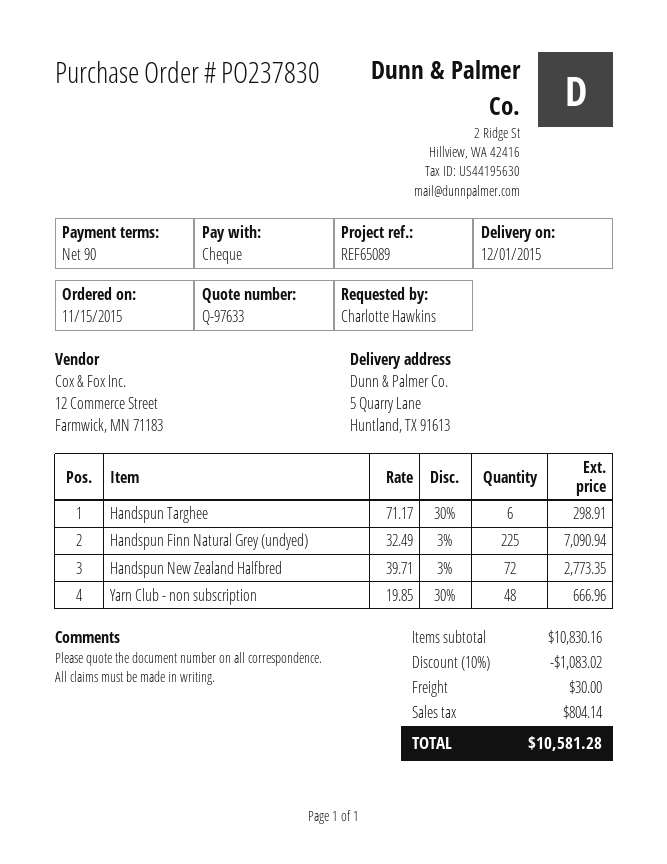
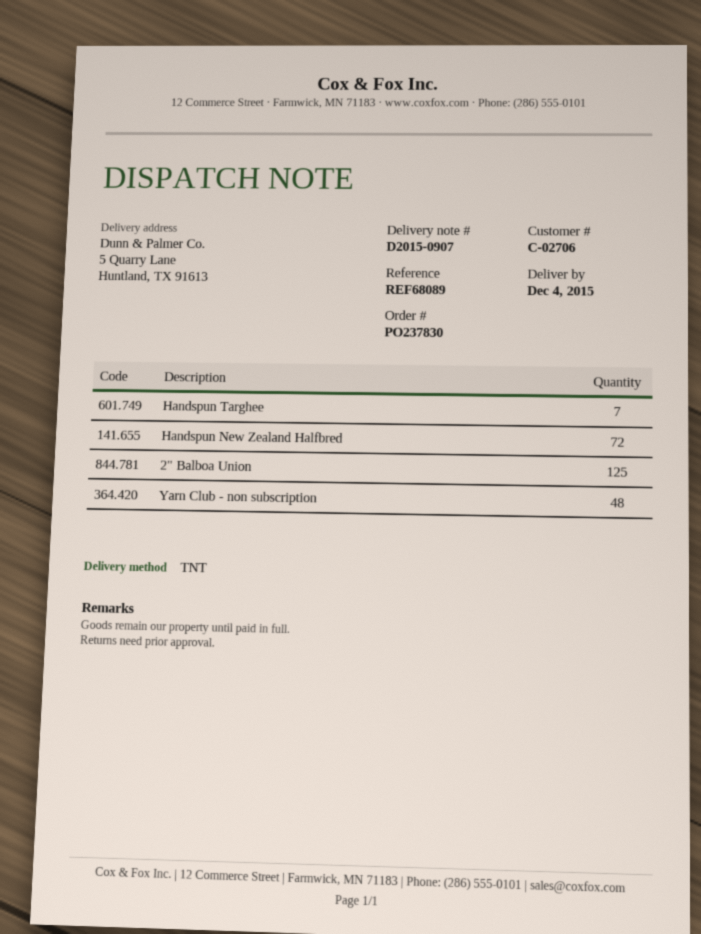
delivery date: 2015-12-01 -> 2015-12-04
reference: REF65089 -> REF68089
Handspun Targhee: 6 -> 7
Handspun Finn Natural Grey (undyed): 225 -> none
2" Balboa Union: none -> 125

